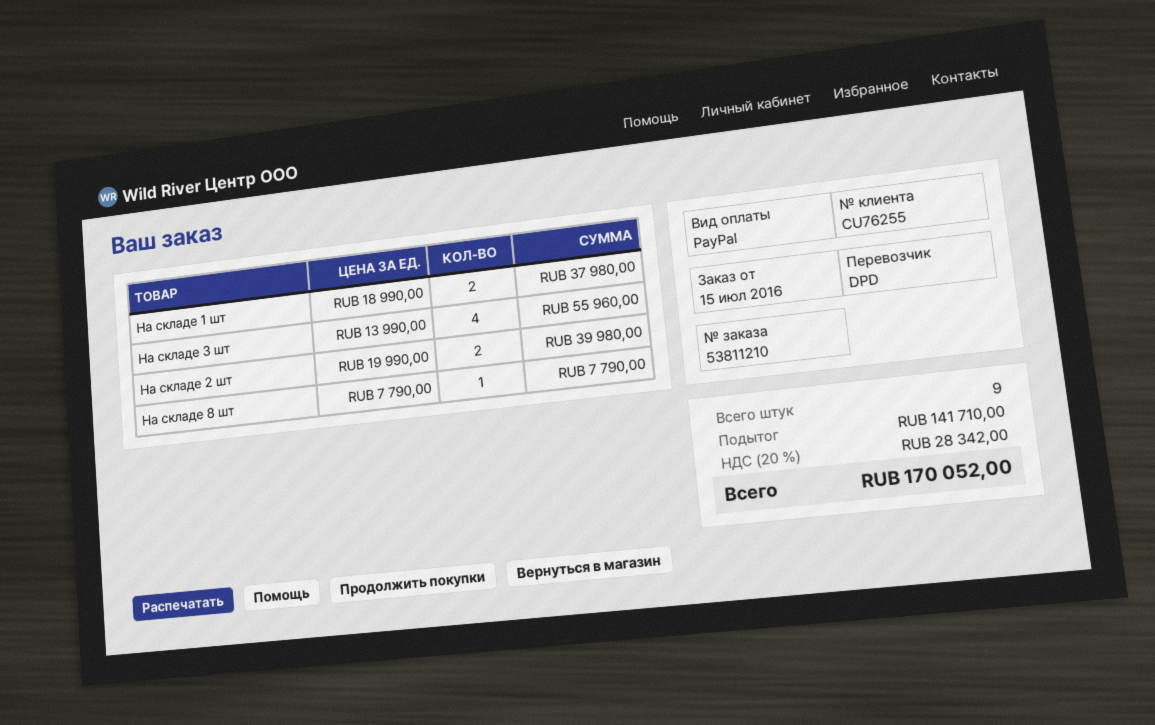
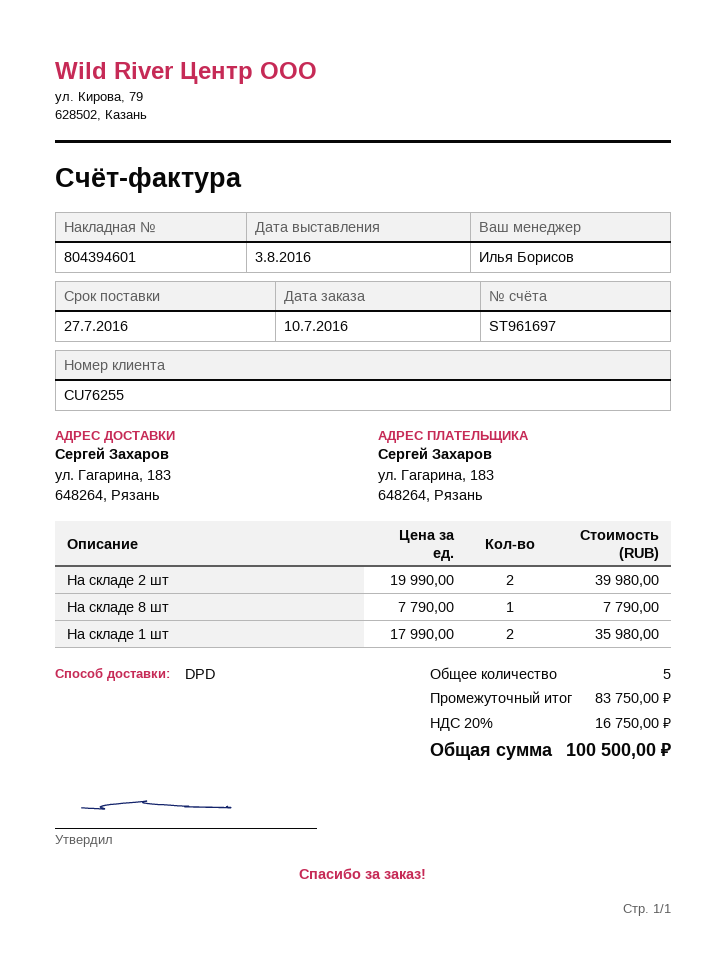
order date: 2016-07-15 -> 2016-07-10
На складе 1 шт: 2 x 18990.00 = 37980.00 -> 2 x 17990.00 = 35980.00
На складе 3 шт: 4 x 13990.00 = 55960.00 -> none
total quantity: 9 -> 5
subtotal: 141710.00 -> 83750.00
tax: 20% = 28342.00 -> 20% = 16750.00
total: 170052.00 -> 100500.00

